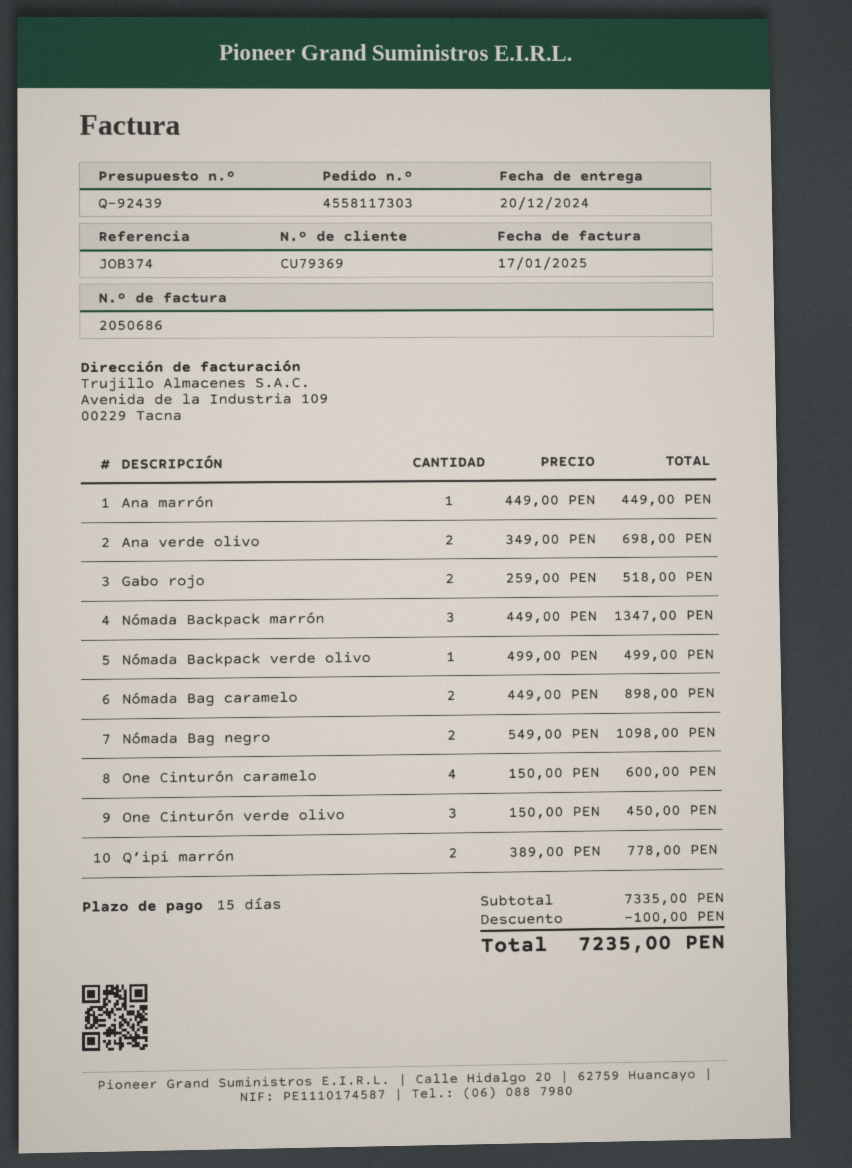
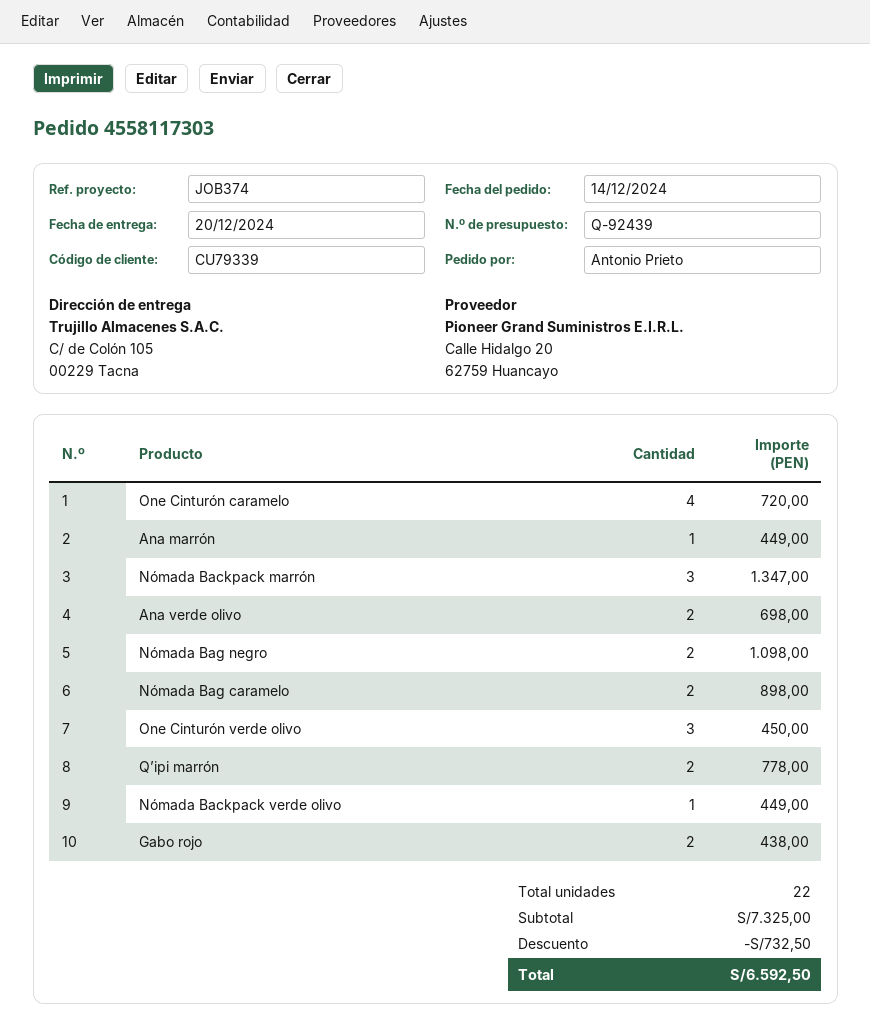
customer number: CU79369 -> CU79339
Gabo rojo: 2 for 518.00 -> 2 for 438.00
Nómada Backpack verde olivo: 1 for 499.00 -> 1 for 449.00
One Cinturón caramelo: 4 for 600.00 -> 4 for 720.00
subtotal: 7335.00 -> 7325.00
discount: 100.00 -> 732.50
total: 7235.00 -> 6592.50

